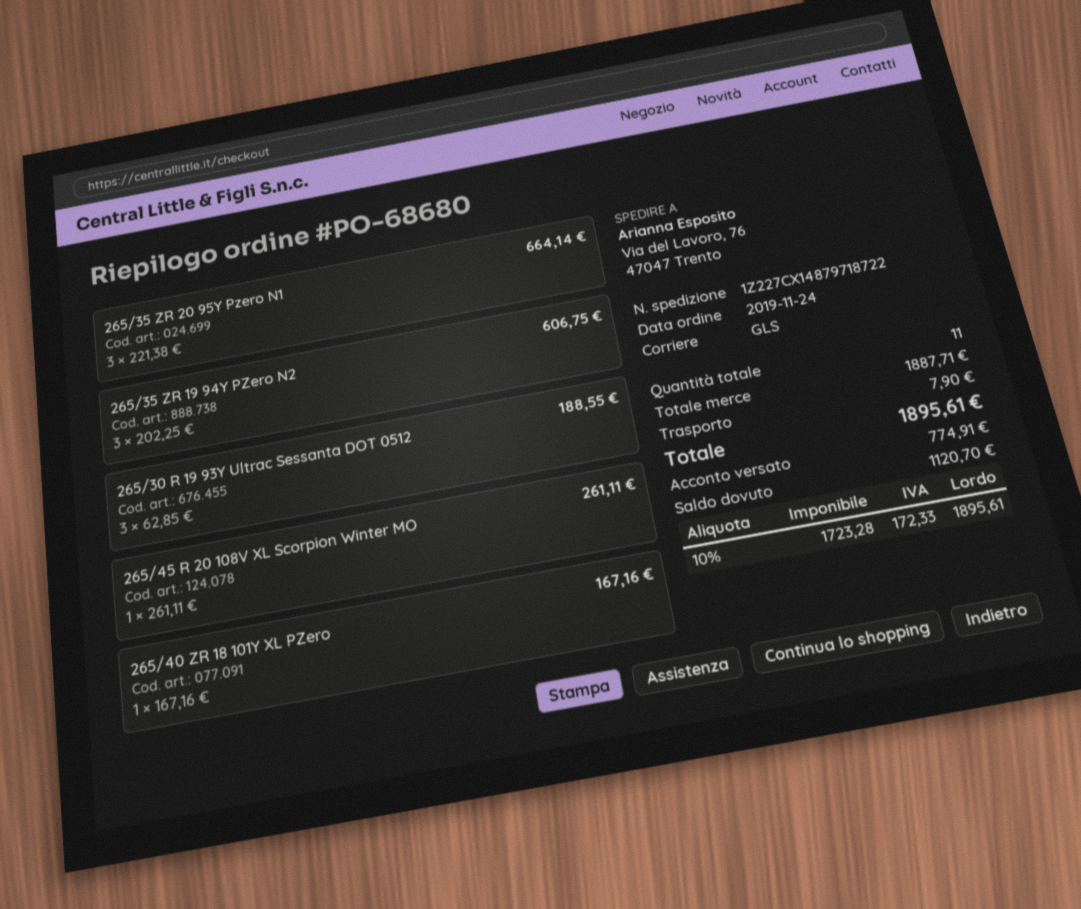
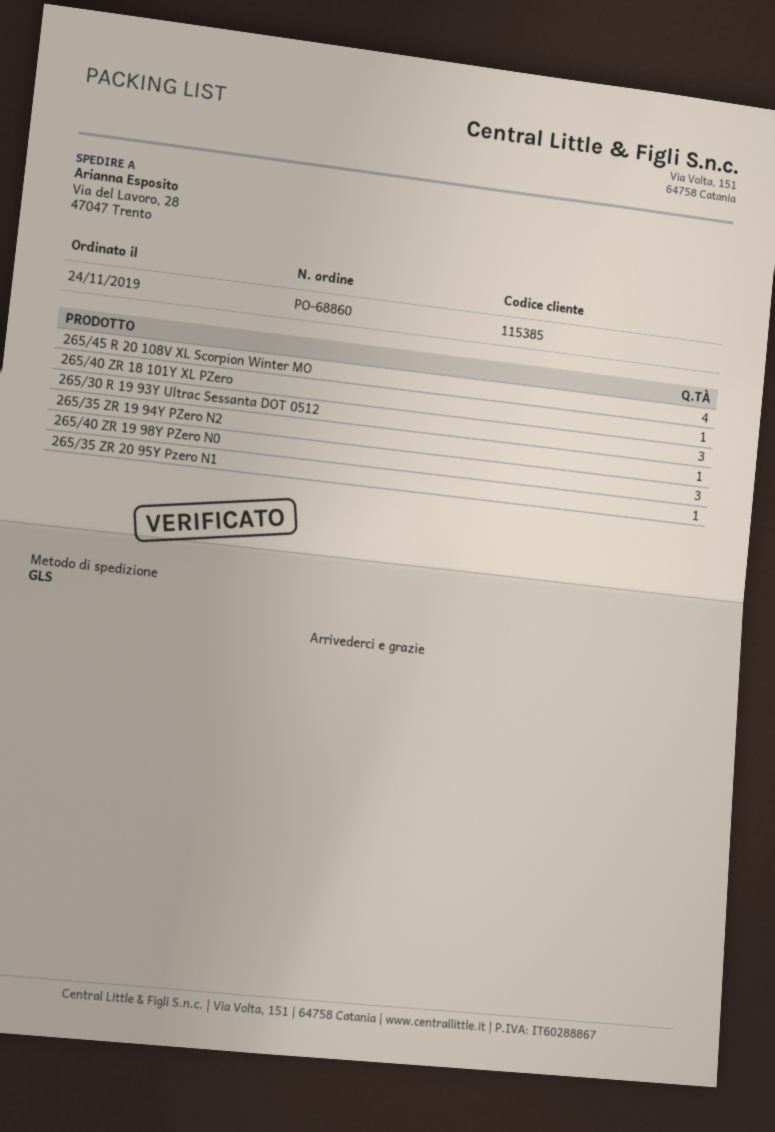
order number: PO-68680 -> PO-68860
ship to: Via del Lavoro, 76, 47047 Trento -> Via del Lavoro, 28, 47047 Trento
265/35 ZR 20 95Y Pzero N1: 3 -> 1
265/35 ZR 19 94Y PZero N2: 3 -> 1
265/45 R 20 108V XL Scorpion Winter MO: 1 -> 4
265/40 ZR 19 98Y PZero N0: none -> 3

